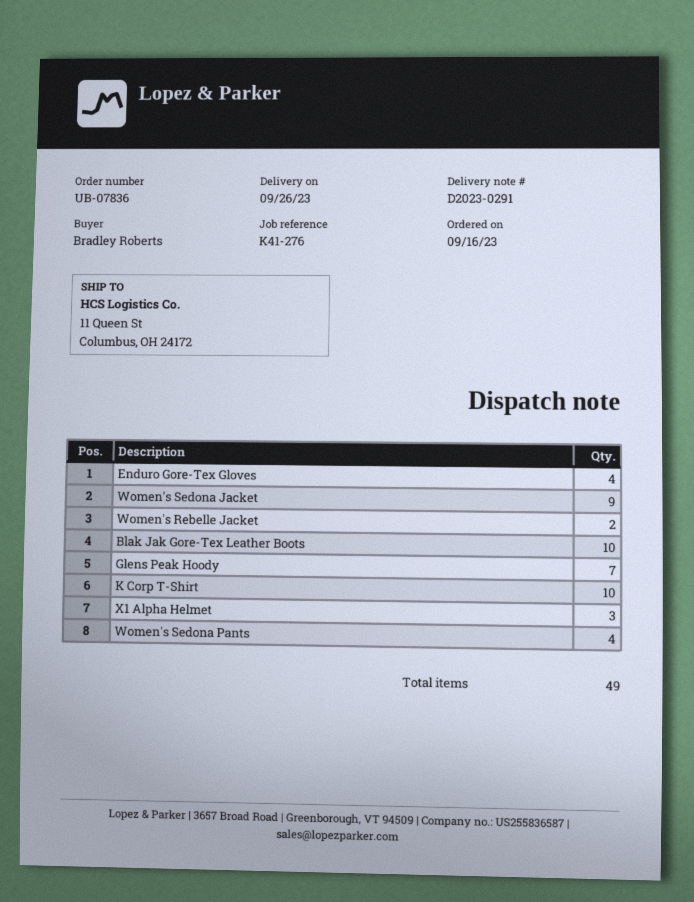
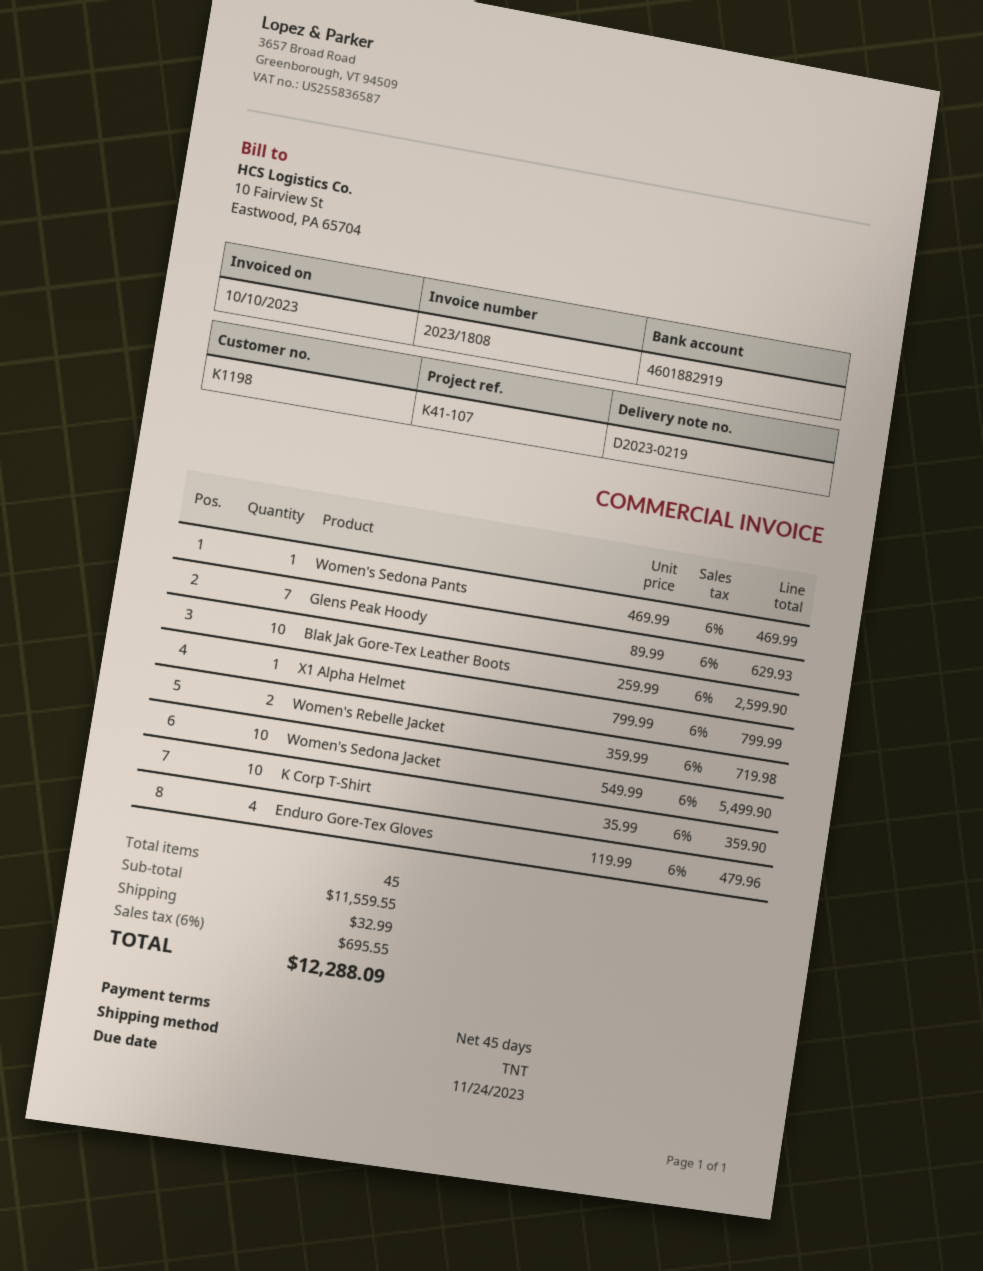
delivery note number: D2023-0291 -> D2023-0219
reference: K41-276 -> K41-107
Women's Sedona Jacket: 9 -> 10
X1 Alpha Helmet: 3 -> 1
Women's Sedona Pants: 4 -> 1
total quantity: 49 -> 45

